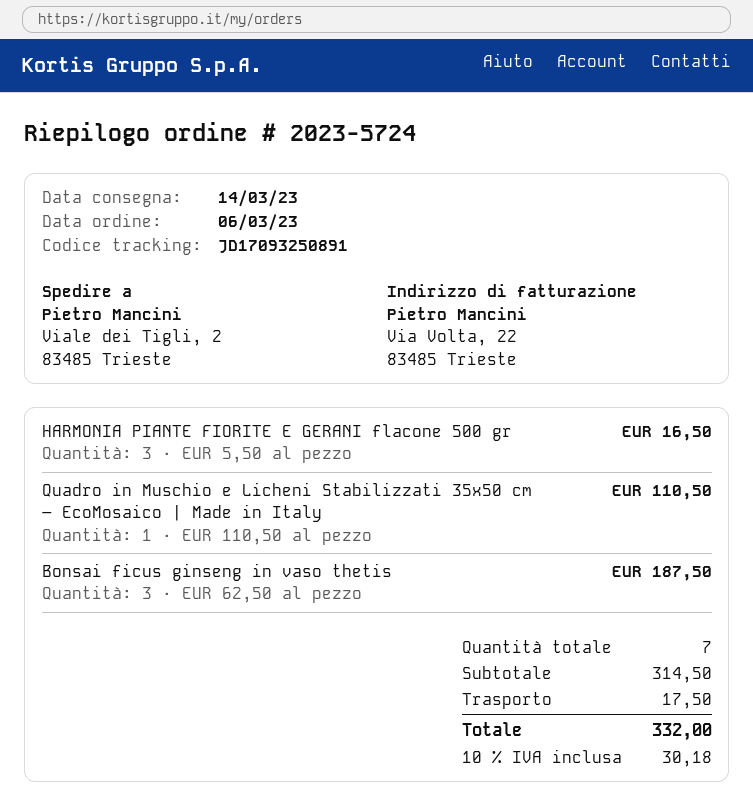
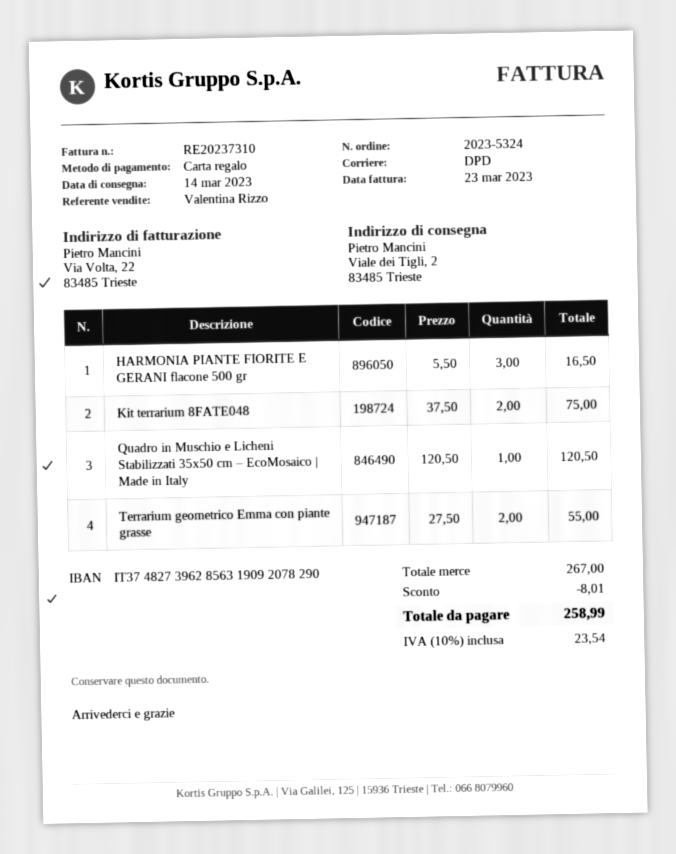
order number: 2023-5724 -> 2023-5324
Quadro in Muschio e Licheni Stabilizzati 35x50 cm – EcoMosaico | Made in Italy: 1 x 110.50 = 110.50 -> 1 x 120.50 = 120.50
Bonsai ficus ginseng in vaso thetis: 3 x 62.50 = 187.50 -> none
Kit terrarium 8FATE048: none -> 2 x 37.50 = 75.00
Terrarium geometrico Emma con piante grasse: none -> 2 x 27.50 = 55.00
subtotal: 314.50 -> 267.00
discount: none -> 8.01
shipping: 17.50 -> none
tax: 10% = 30.18 -> 10% = 23.54
total: 332.00 -> 258.99

